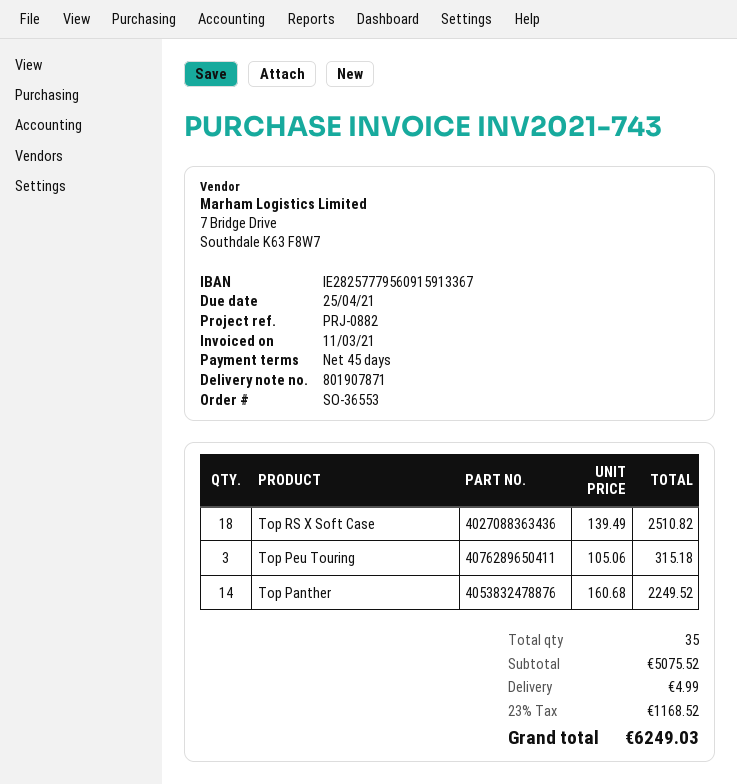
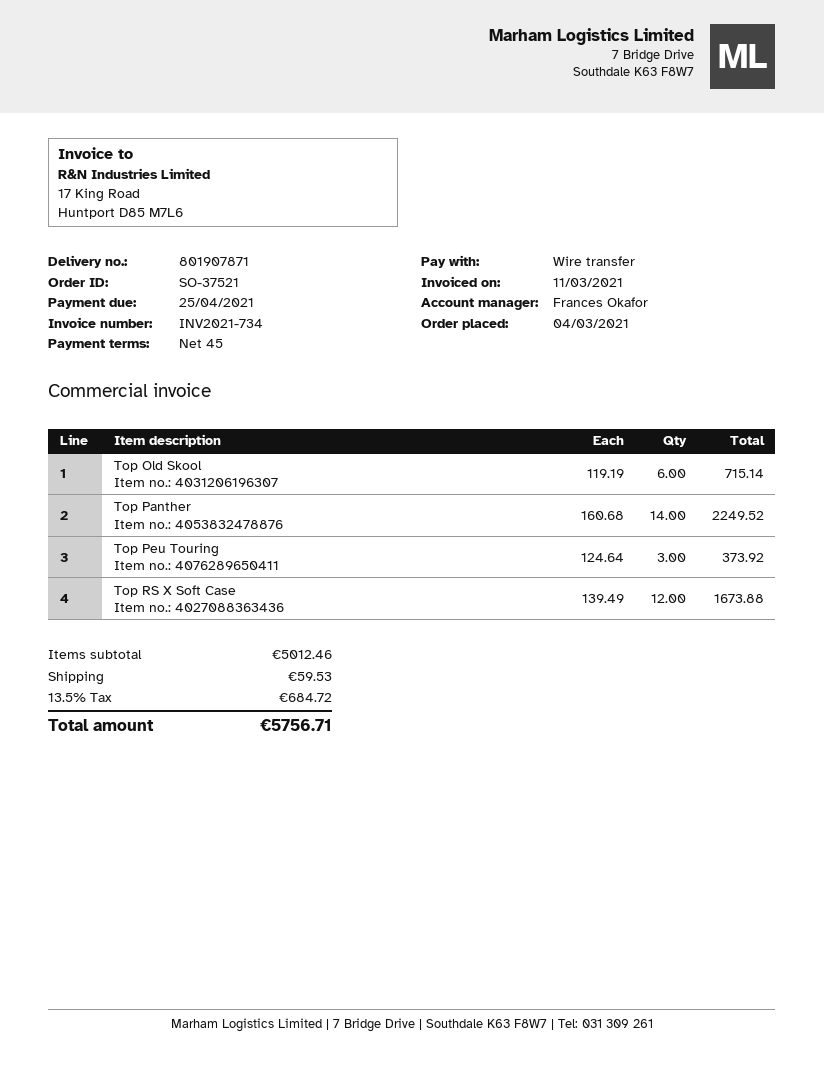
order number: SO-36553 -> SO-37521
invoice number: INV2021-743 -> INV2021-734
Top RS X Soft Case: 18 x 139.49 = 2510.82 -> 12 x 139.49 = 1673.88
Top Peu Touring: 3 x 105.06 = 315.18 -> 3 x 124.64 = 373.92
Top Old Skool: none -> 6 x 119.19 = 715.14
subtotal: 5075.52 -> 5012.46
shipping: 4.99 -> 59.53
tax: 23% = 1168.52 -> 13.5% = 684.72
total: 6249.03 -> 5756.71

